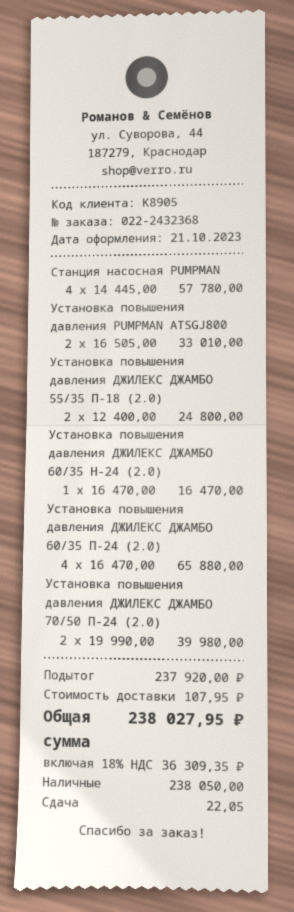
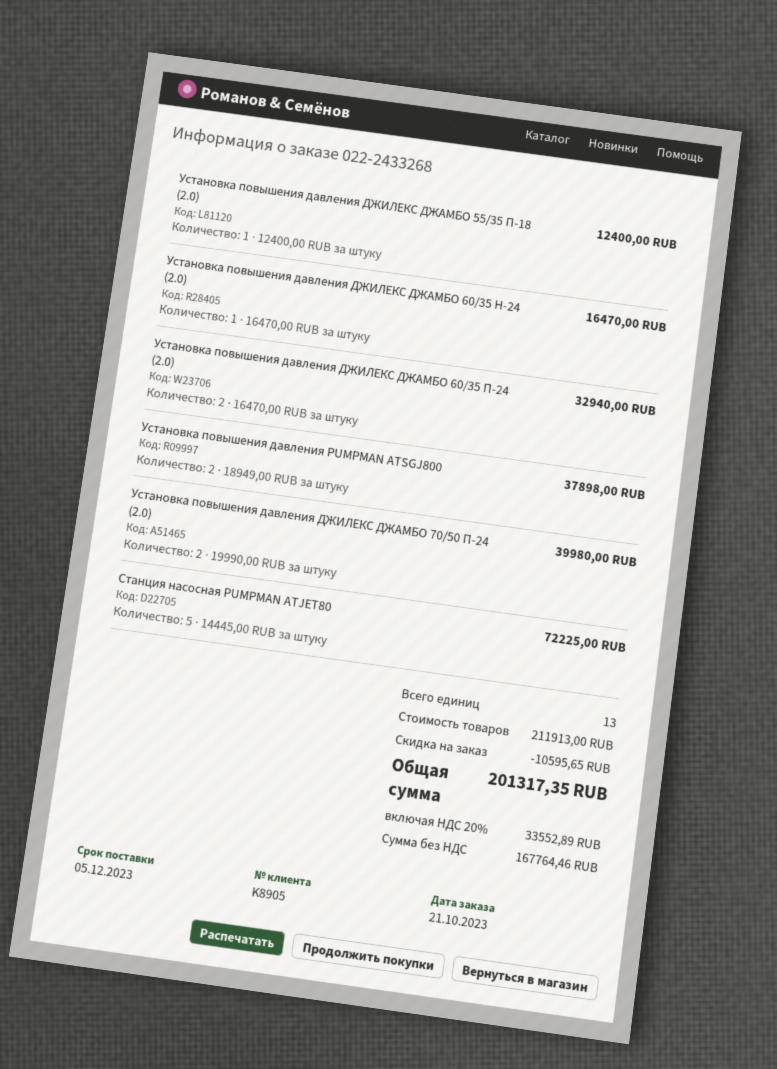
order number: 022-2432368 -> 022-2433268
Станция насосная PUMPMAN: 4 x 14445.00 = 57780.00 -> 5 x 14445.00 = 72225.00
Установка повышения давления PUMPMAN ATSGJ800: 2 x 16505.00 = 33010.00 -> 2 x 18949.00 = 37898.00
Установка повышения давления ДЖИЛЕКС ДЖАМБО 55/35 П-18 (2.0): 2 x 12400.00 = 24800.00 -> 1 x 12400.00 = 12400.00
Установка повышения давления ДЖИЛЕКС ДЖАМБО 60/35 П-24 (2.0): 4 x 16470.00 = 65880.00 -> 2 x 16470.00 = 32940.00
subtotal: 237920.00 -> 211913.00
discount: none -> 10595.65
shipping: 107.95 -> none
tax: 18% = 36309.35 -> 20% = 33552.89
total: 238027.95 -> 201317.35

